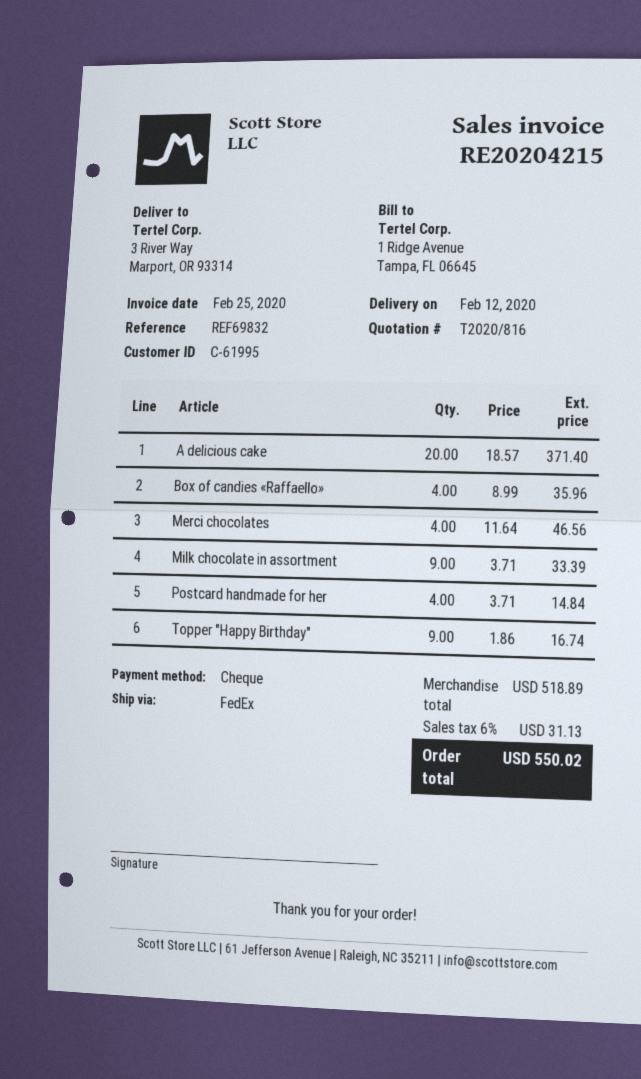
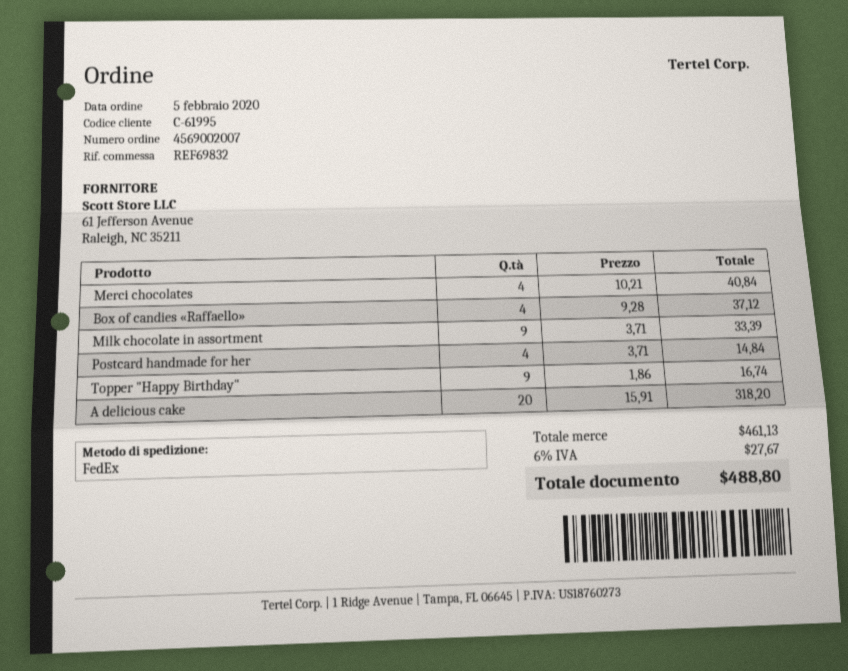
A delicious cake: 20 x 18.57 = 371.40 -> 20 x 15.91 = 318.20
Box of candies «Raffaello»: 4 x 8.99 = 35.96 -> 4 x 9.28 = 37.12
Merci chocolates: 4 x 11.64 = 46.56 -> 4 x 10.21 = 40.84
subtotal: 518.89 -> 461.13
tax: 6% = 31.13 -> 6% = 27.67
total: 550.02 -> 488.80

